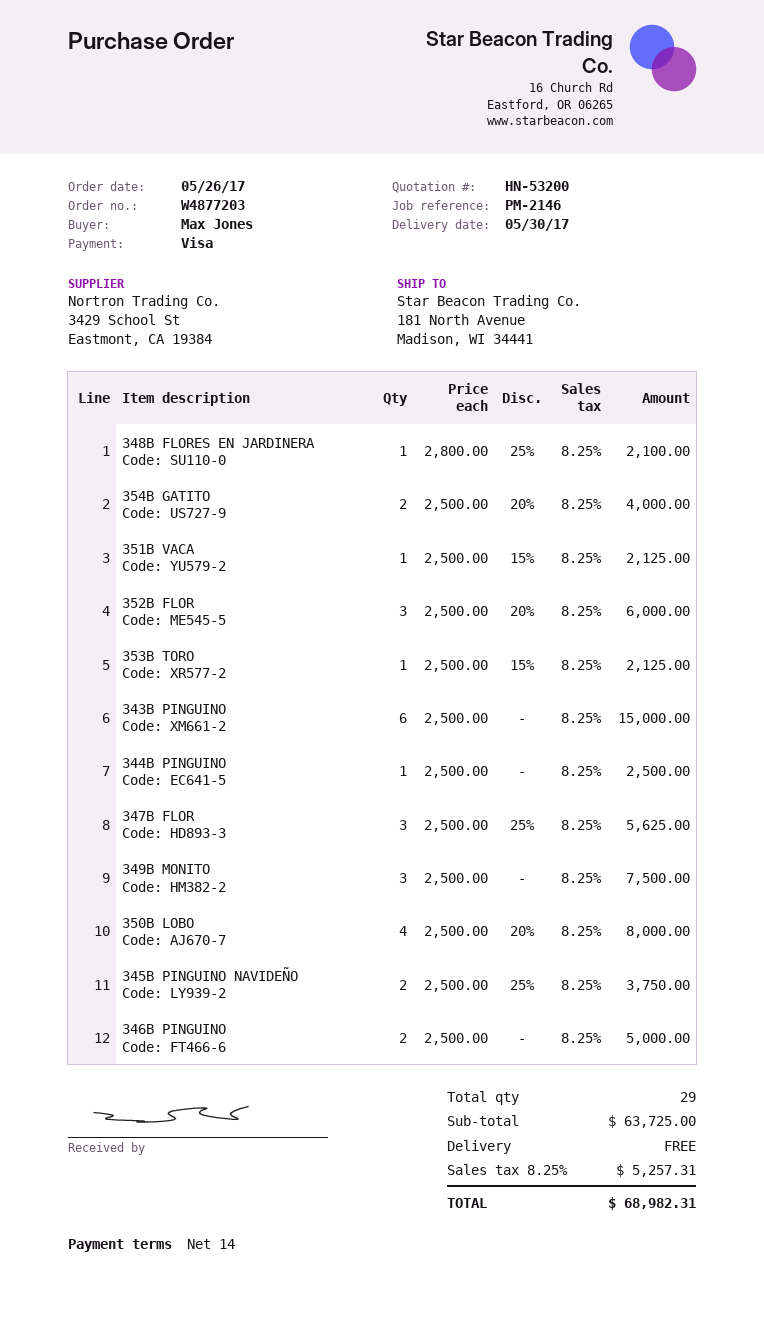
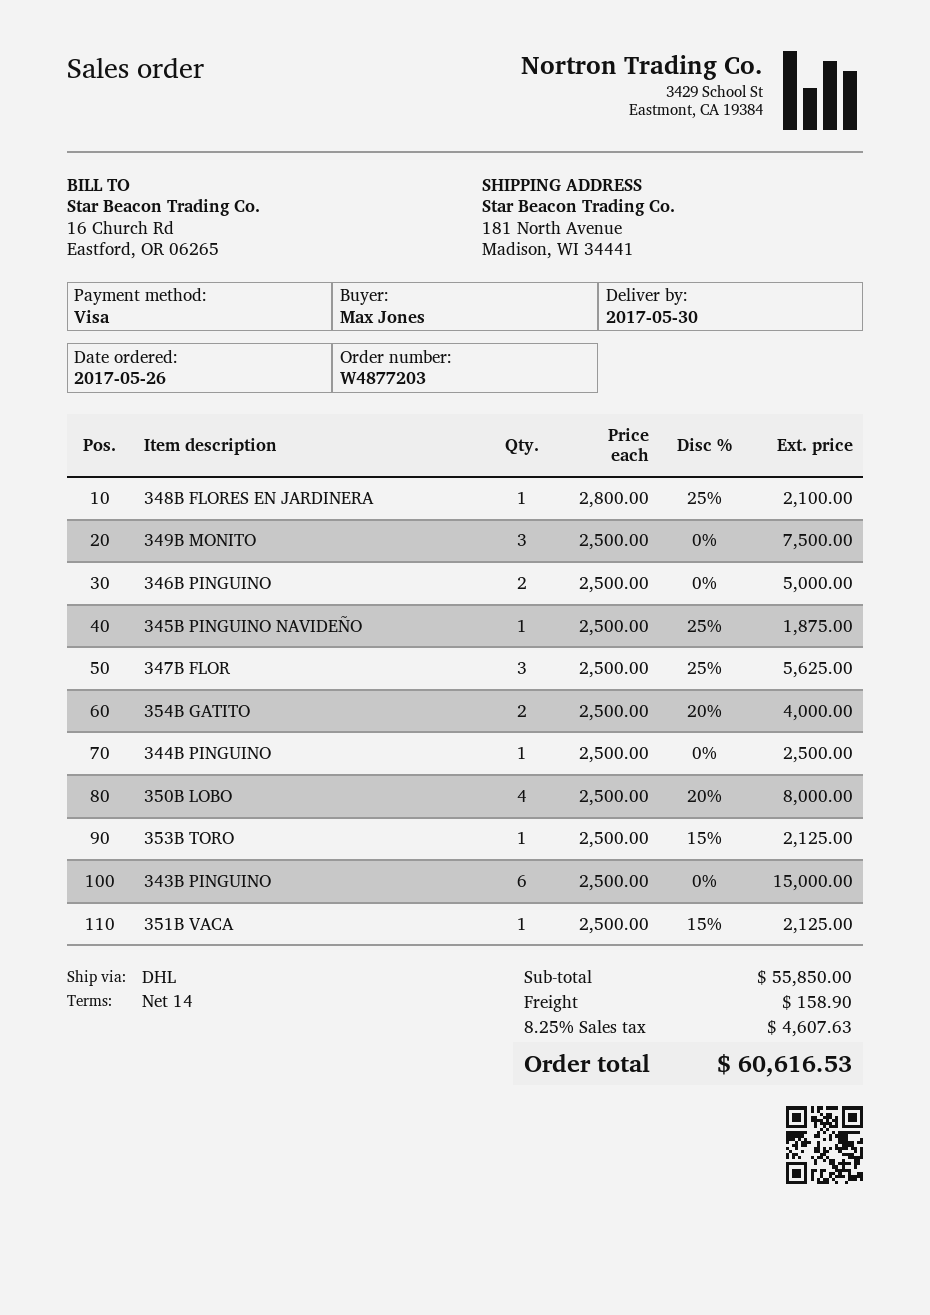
352B FLOR: 3 x 2500.00 - 20% = 6000.00 -> none
345B PINGUINO NAVIDEÑO: 2 x 2500.00 - 25% = 3750.00 -> 1 x 2500.00 - 25% = 1875.00
subtotal: 63725.00 -> 55850.00
shipping: 0.00 -> 158.90
tax: 8.25% = 5257.31 -> 8.25% = 4607.63
total: 68982.31 -> 60616.53

